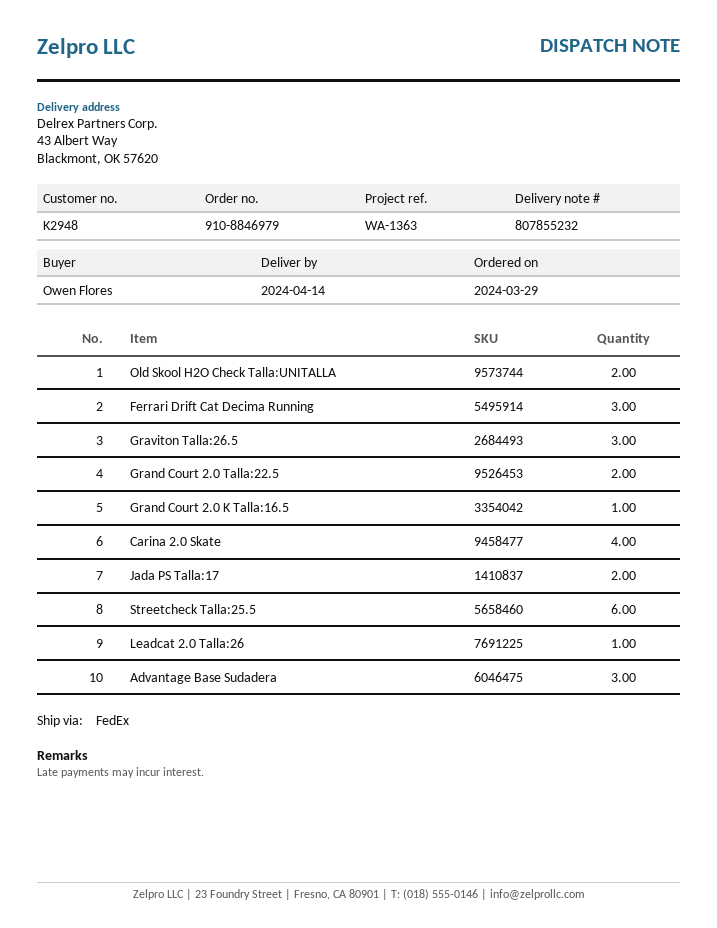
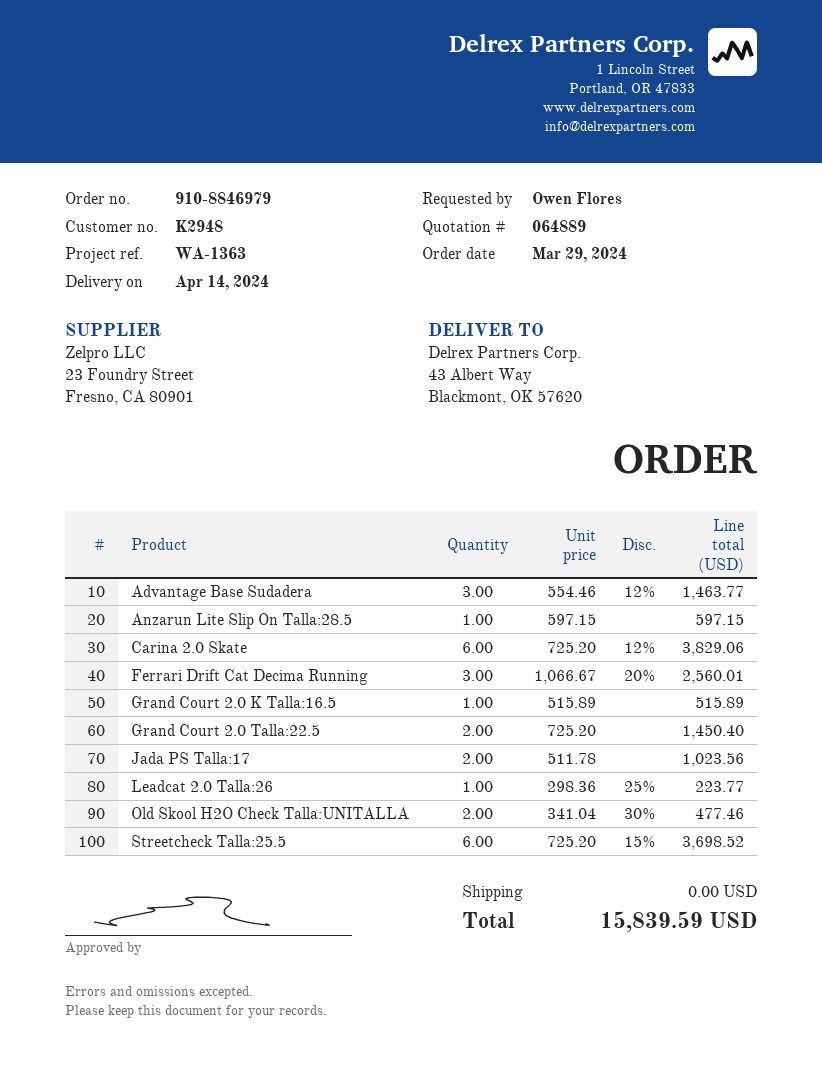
Graviton Talla:26.5: 3 -> none
Carina 2.0 Skate: 4 -> 6
Anzarun Lite Slip On Talla:28.5: none -> 1

